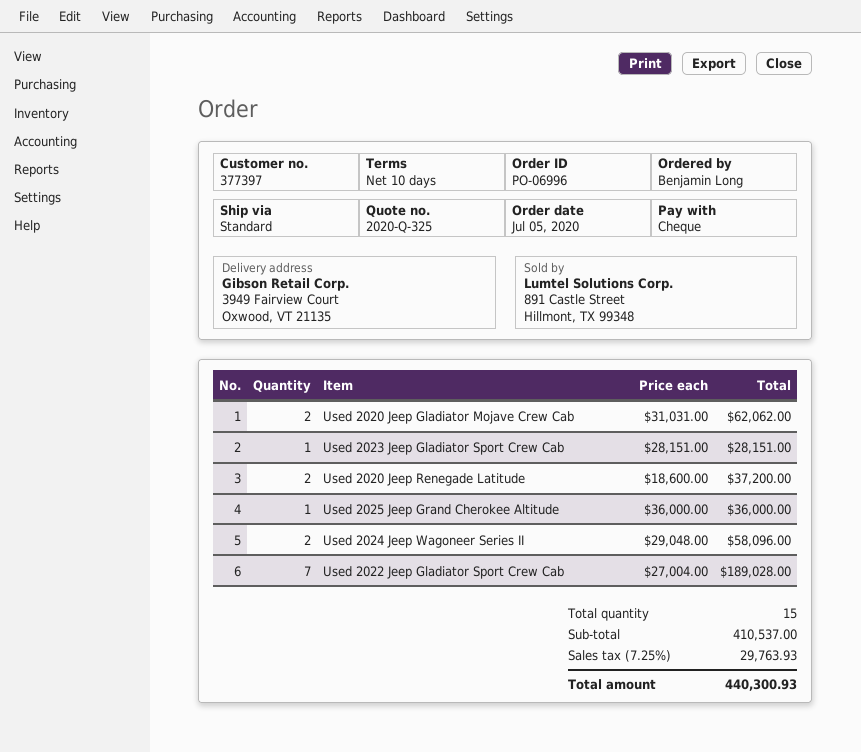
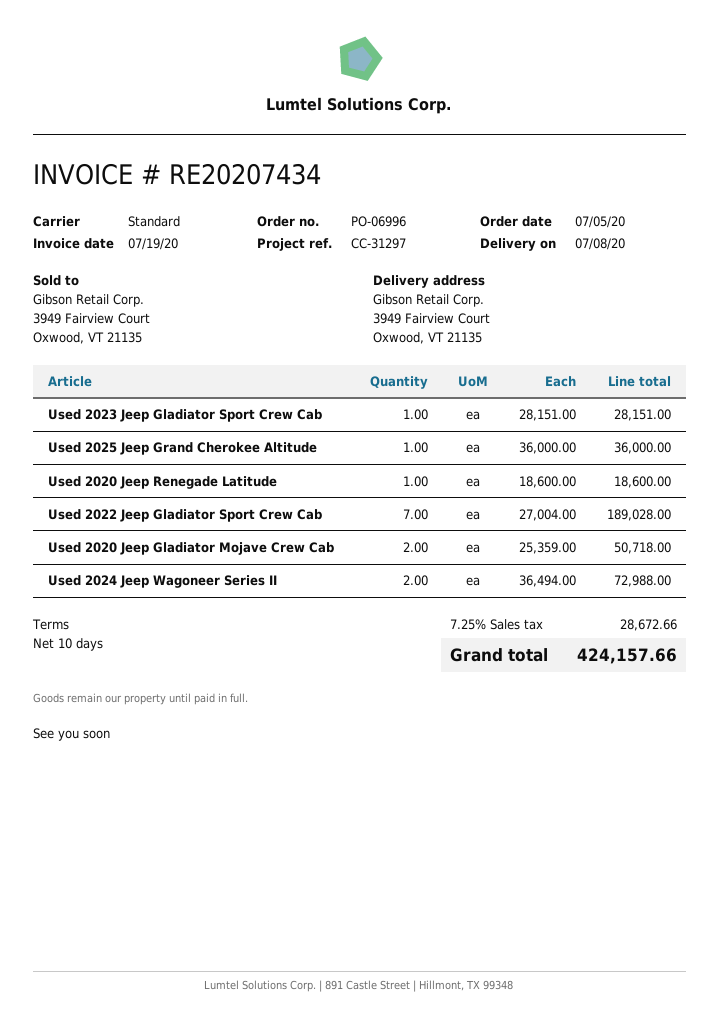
Used 2020 Jeep Gladiator Mojave Crew Cab: 2 x 31031.00 = 62062.00 -> 2 x 25359.00 = 50718.00
Used 2020 Jeep Renegade Latitude: 2 x 18600.00 = 37200.00 -> 1 x 18600.00 = 18600.00
Used 2024 Jeep Wagoneer Series II: 2 x 29048.00 = 58096.00 -> 2 x 36494.00 = 72988.00
tax: 7.25% = 29763.93 -> 7.25% = 28672.66
total: 440300.93 -> 424157.66

